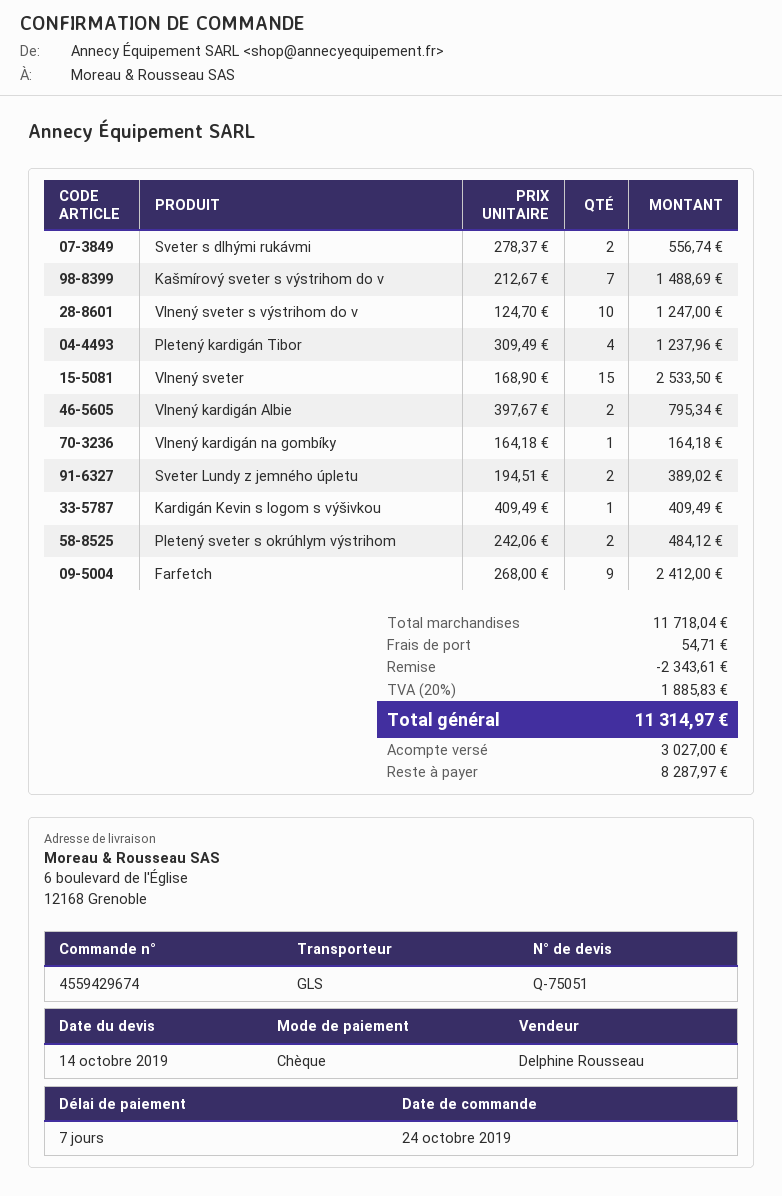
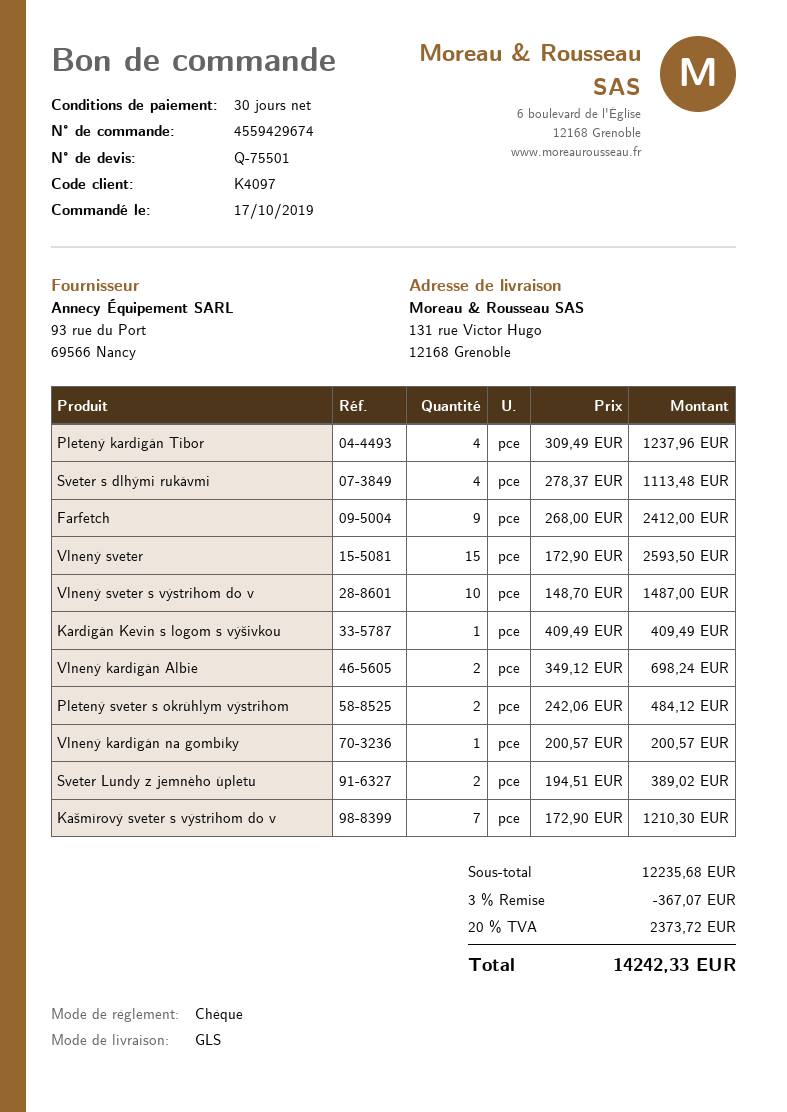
quote number: Q-75051 -> Q-75501
order date: 2019-10-24 -> 2019-10-17
payment terms: 7 days -> 30 days
ship to: 6 boulevard de l'Église, 12168 Grenoble -> 131 rue Victor Hugo, 12168 Grenoble
Sveter s dlhými rukávmi: 2 x 278.37 = 556.74 -> 4 x 278.37 = 1113.48
Kašmírový sveter s výstrihom do v: 7 x 212.67 = 1488.69 -> 7 x 172.90 = 1210.30
Vlnený sveter s výstrihom do v: 10 x 124.70 = 1247.00 -> 10 x 148.70 = 1487.00
Vlnený sveter: 15 x 168.90 = 2533.50 -> 15 x 172.90 = 2593.50
Vlnený kardigán Albie: 2 x 397.67 = 795.34 -> 2 x 349.12 = 698.24
Vlnený kardigán na gombíky: 1 x 164.18 = 164.18 -> 1 x 200.57 = 200.57
subtotal: 11718.04 -> 12235.68
discount: 2343.61 -> 367.07
shipping: 54.71 -> none
tax: 20% = 1885.83 -> 20% = 2373.72
total: 11314.97 -> 14242.33

